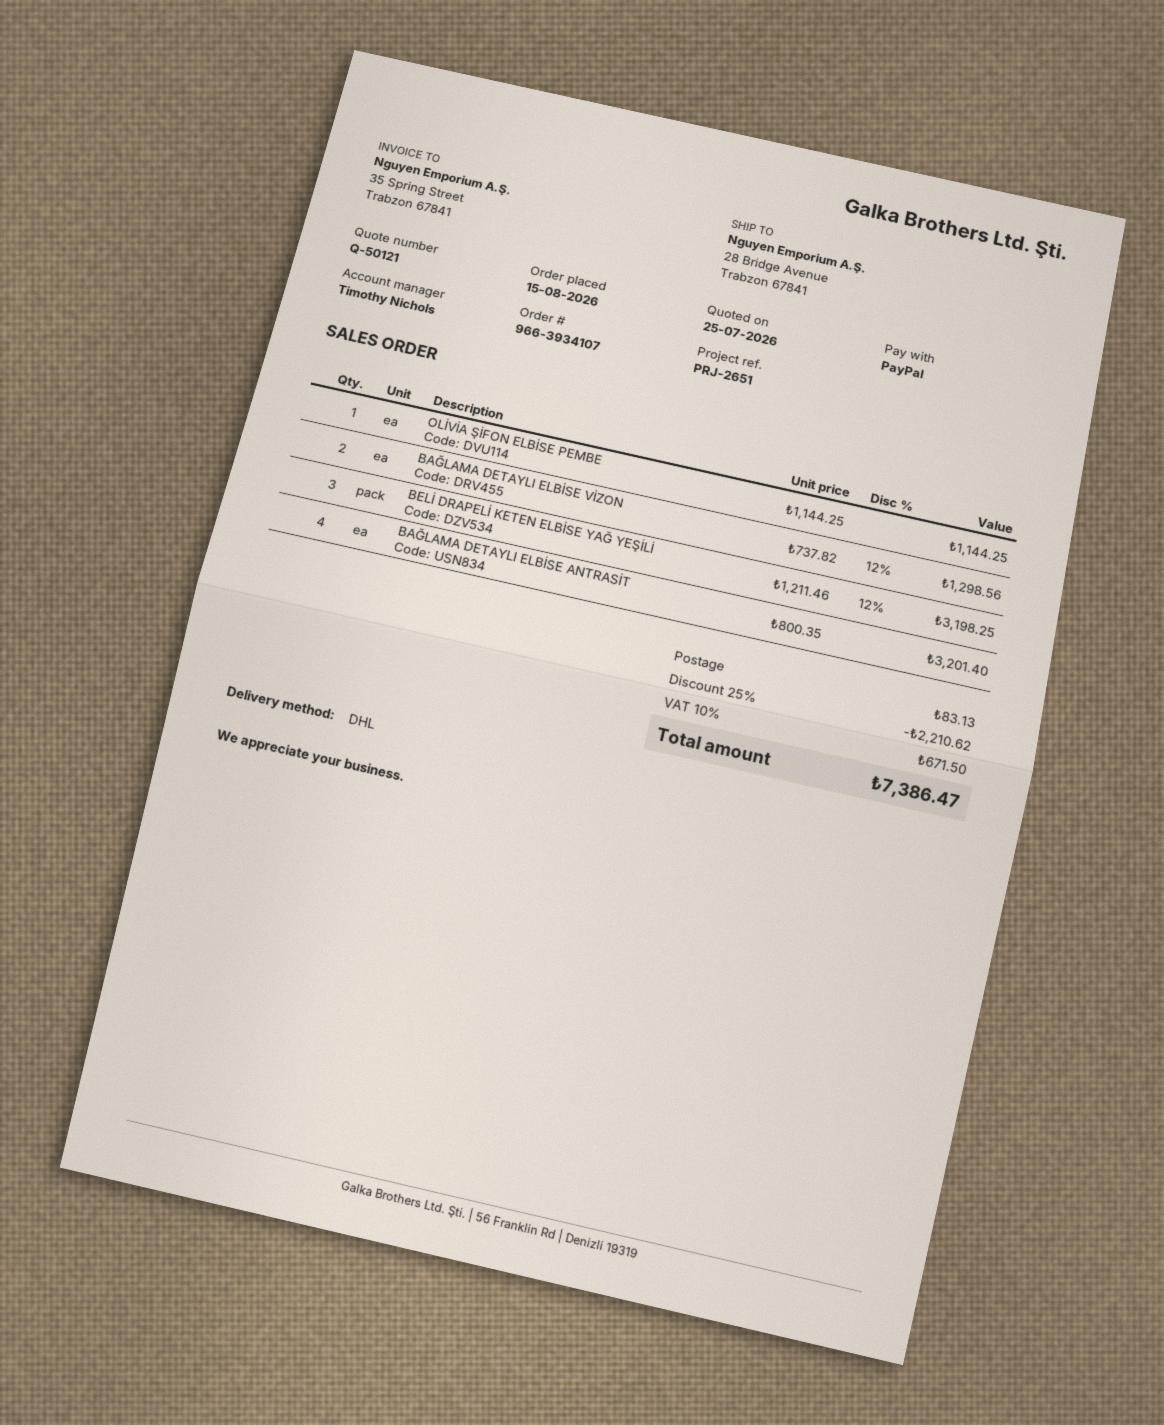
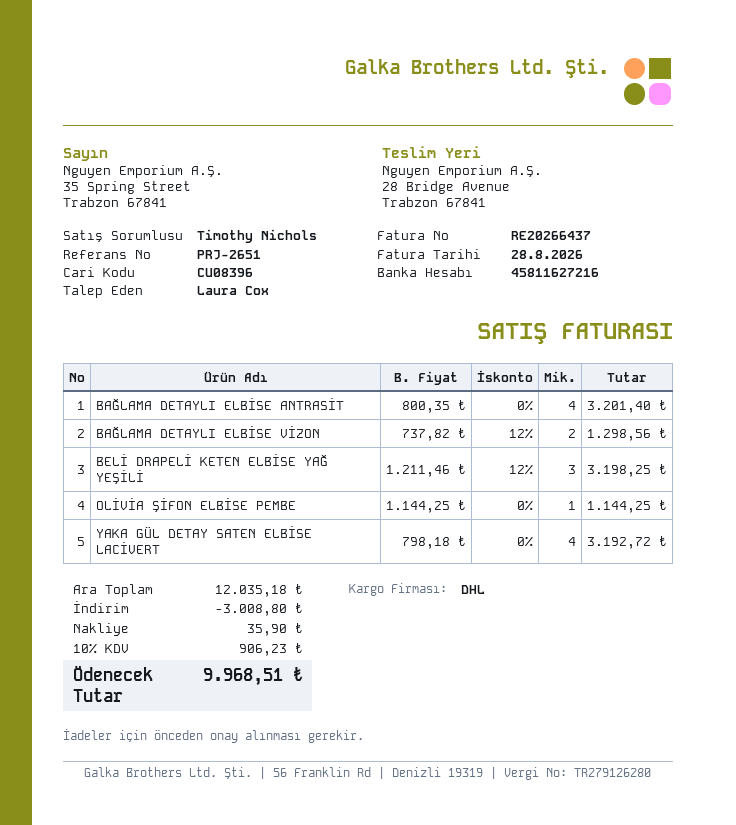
YAKA GÜL DETAY SATEN ELBİSE LACİVERT: none -> 4 x 798.18 = 3192.72
discount: 2210.62 -> 3008.80
shipping: 83.13 -> 35.90
tax: 10% = 671.50 -> 10% = 906.23
total: 7386.47 -> 9968.51

